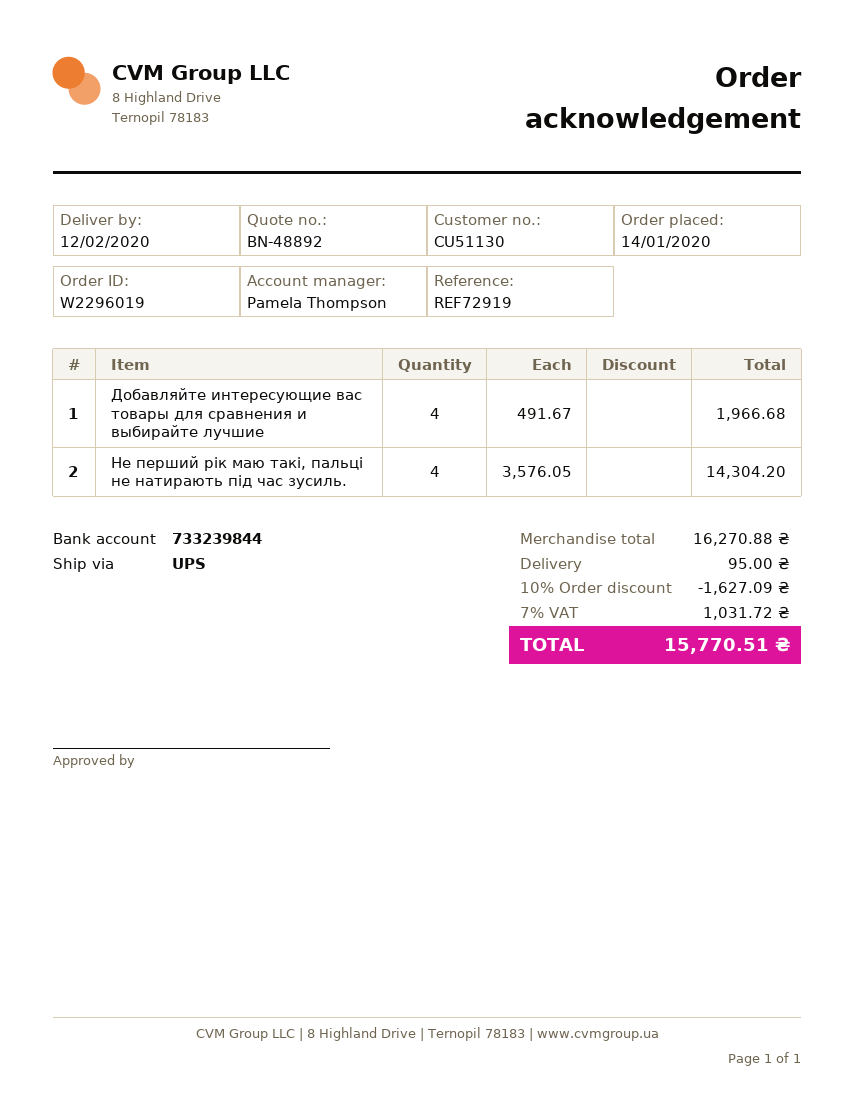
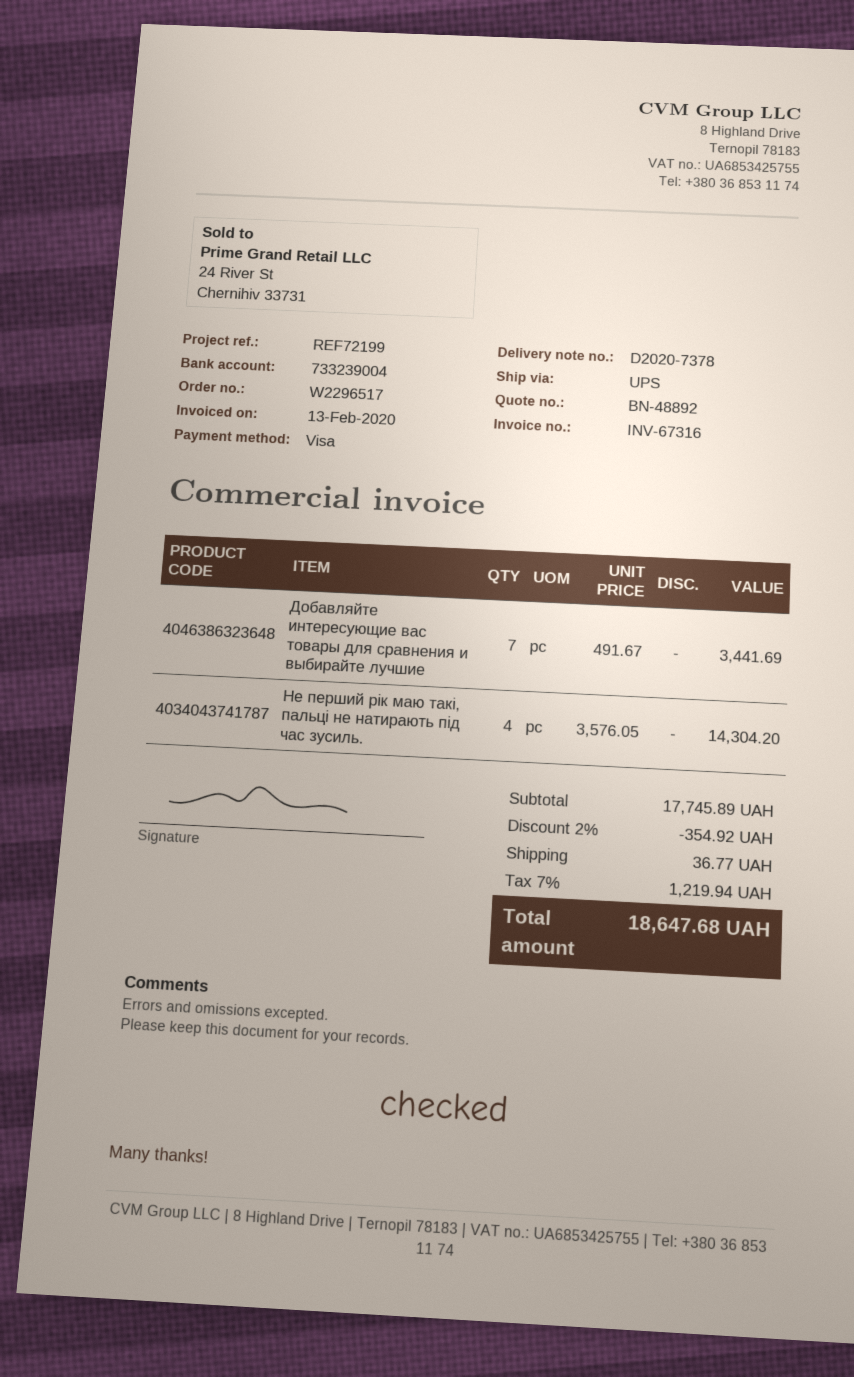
order number: W2296019 -> W2296517
reference: REF72919 -> REF72199
bank account: 733239844 -> 733239004
Добавляйте интересующие вас товары для сравнения и выбирайте лучшие: 4 x 491.67 = 1966.68 -> 7 x 491.67 = 3441.69
subtotal: 16270.88 -> 17745.89
discount: 10% = 1627.09 -> 2% = 354.92
shipping: 95.00 -> 36.77
tax: 7% = 1031.72 -> 7% = 1219.94
total: 15770.51 -> 18647.68

